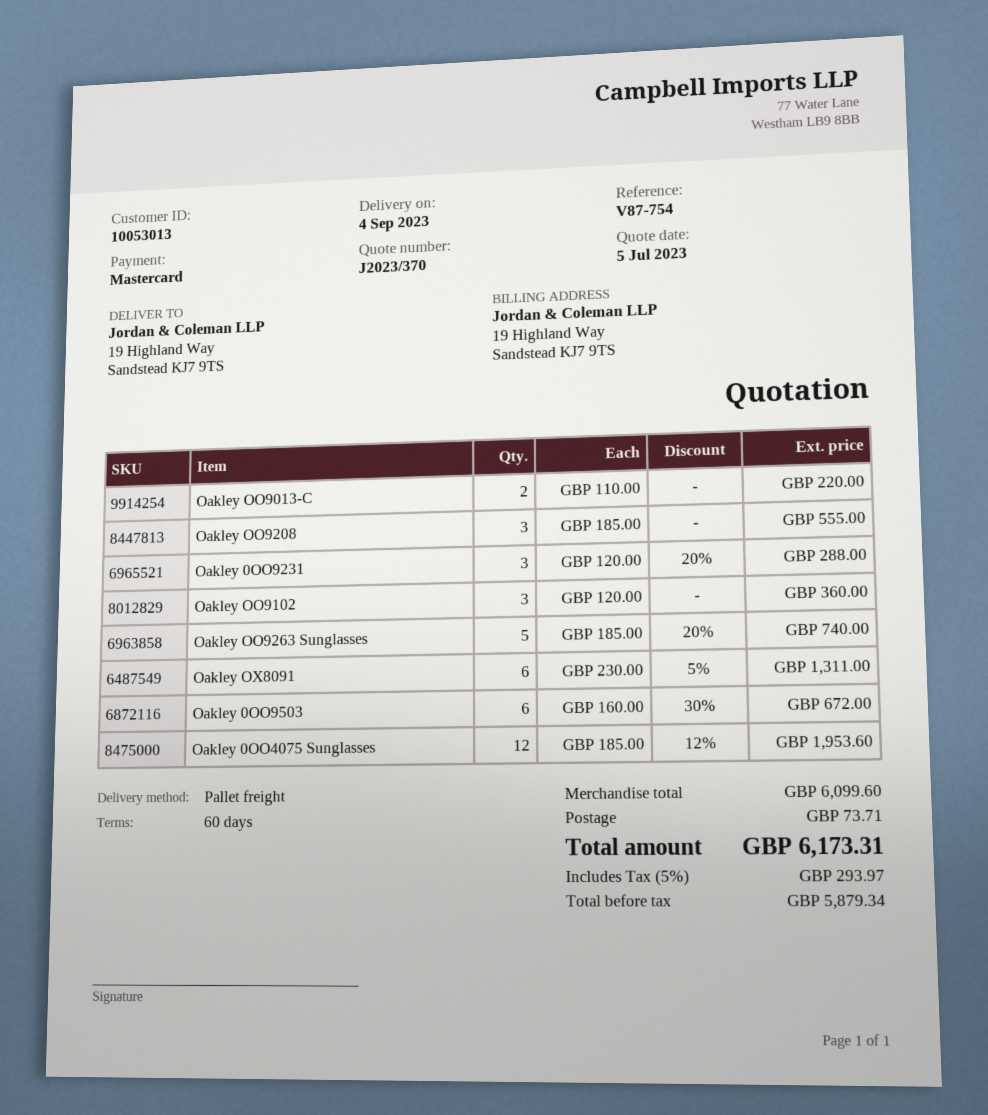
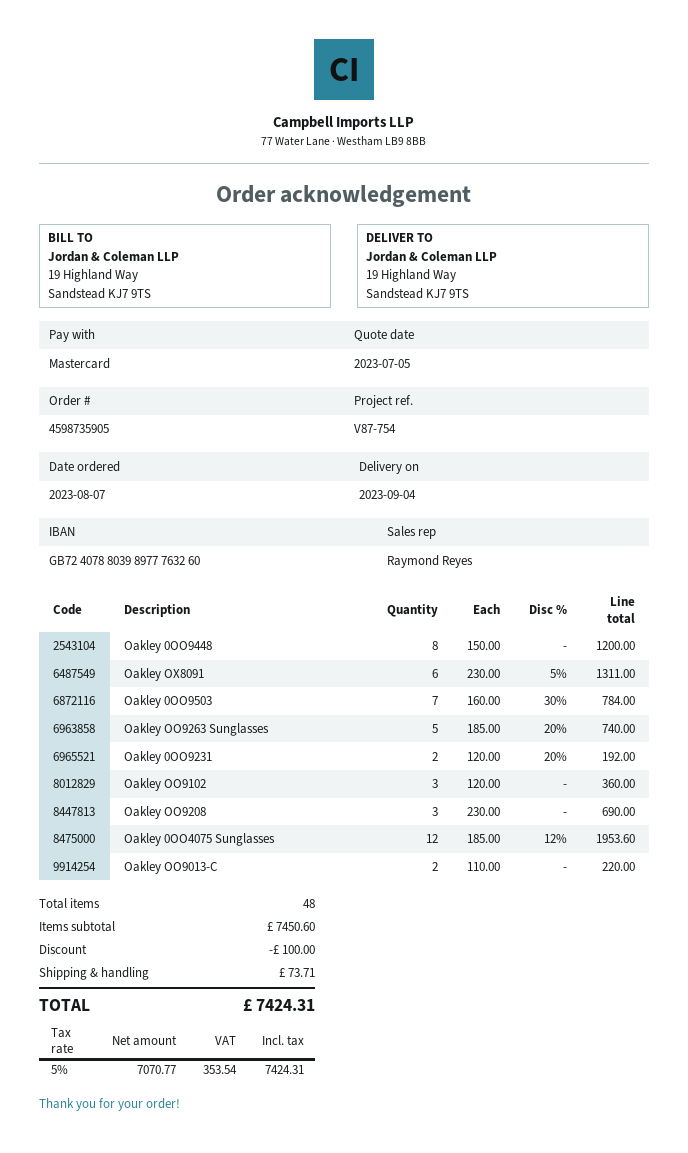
Oakley OO9208: 3 x 185.00 = 555.00 -> 3 x 230.00 = 690.00
Oakley 0OO9231: 3 x 120.00 - 20% = 288.00 -> 2 x 120.00 - 20% = 192.00
Oakley 0OO9503: 6 x 160.00 - 30% = 672.00 -> 7 x 160.00 - 30% = 784.00
Oakley 0OO9448: none -> 8 x 150.00 = 1200.00
subtotal: 6099.60 -> 7450.60
discount: none -> 100.00
net: 5879.34 -> 7070.77
tax: 5% = 293.97 -> 5% = 353.54
total: 6173.31 -> 7424.31

